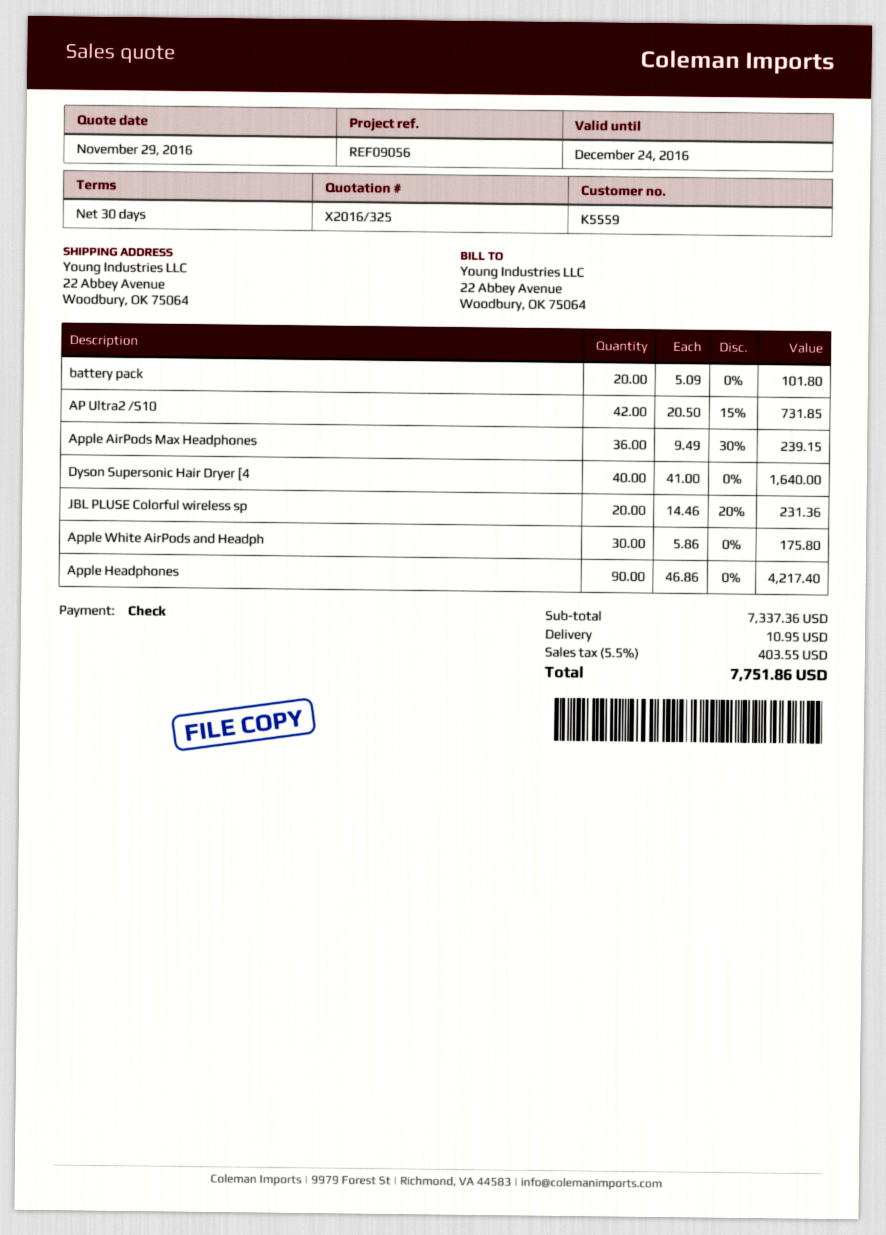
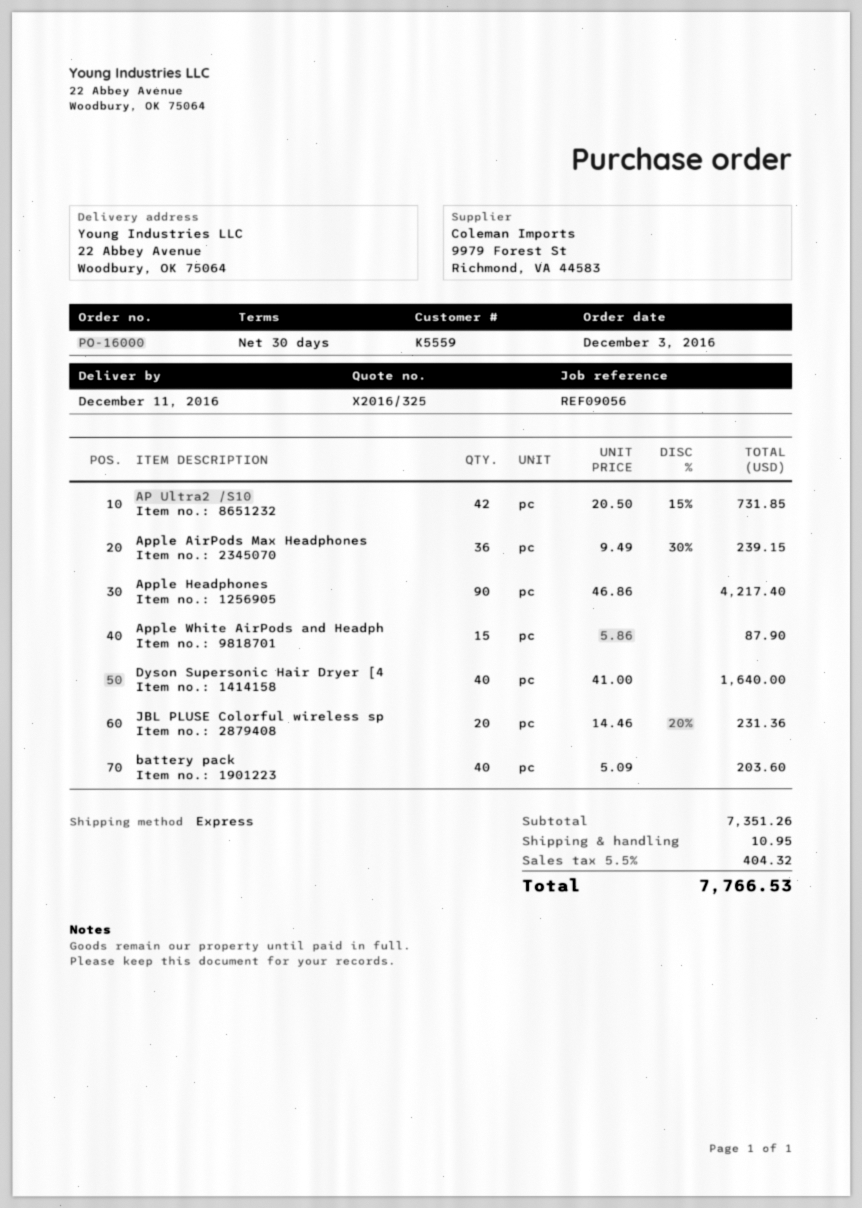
battery pack: 20 x 5.09 = 101.80 -> 40 x 5.09 = 203.60
Apple White AirPods and Headph: 30 x 5.86 = 175.80 -> 15 x 5.86 = 87.90
subtotal: 7337.36 -> 7351.26
tax: 5.5% = 403.55 -> 5.5% = 404.32
total: 7751.86 -> 7766.53

